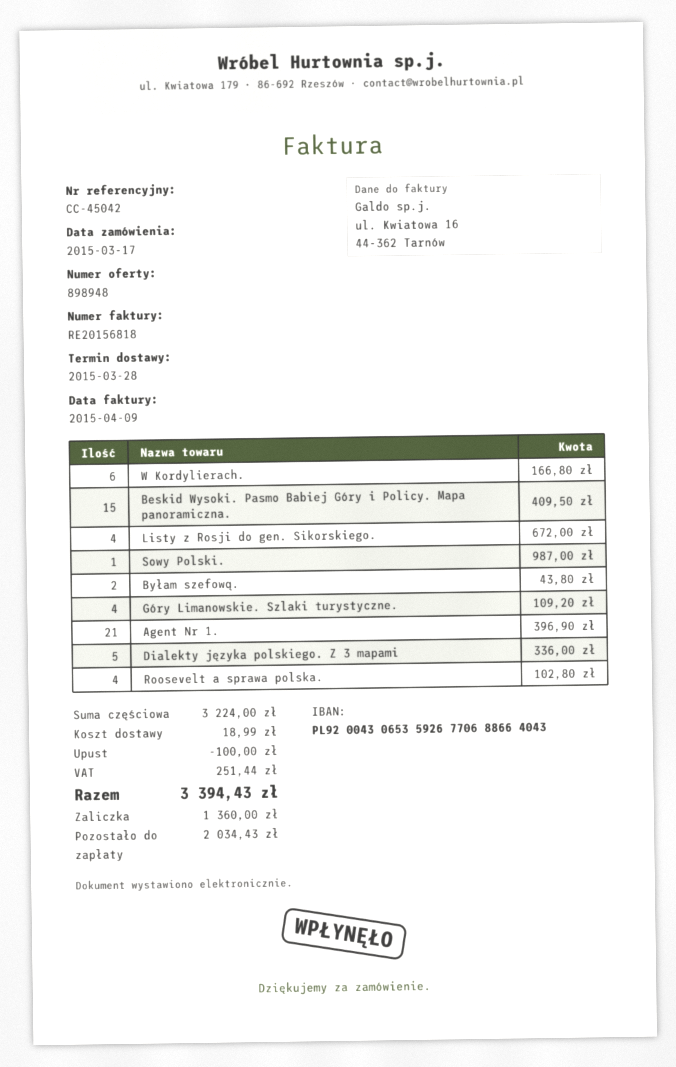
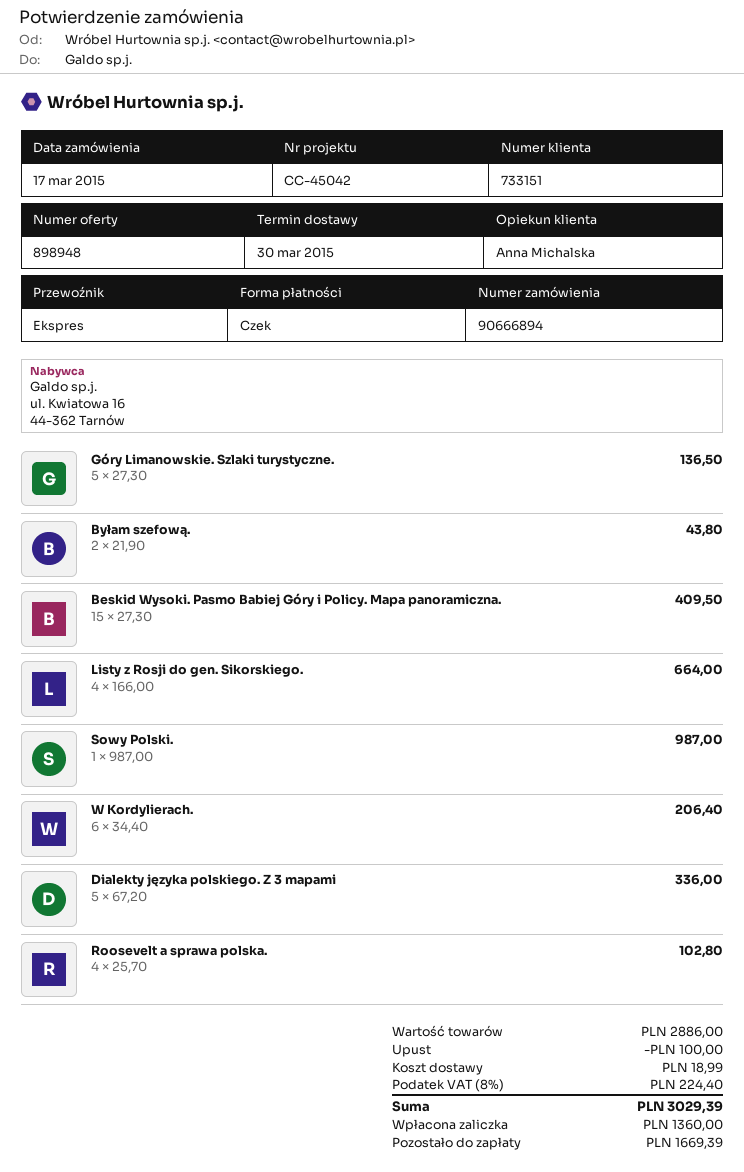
delivery date: 2015-03-28 -> 2015-03-30
W Kordylierach.: 6 for 166.80 -> 6 for 206.40
Listy z Rosji do gen. Sikorskiego.: 4 for 672.00 -> 4 for 664.00
Góry Limanowskie. Szlaki turystyczne.: 4 for 109.20 -> 5 for 136.50
Agent Nr 1.: 21 for 396.90 -> none
subtotal: 3224.00 -> 2886.00
tax: 251.44 -> 224.40
total: 3394.43 -> 3029.39
balance: 2034.43 -> 1669.39

